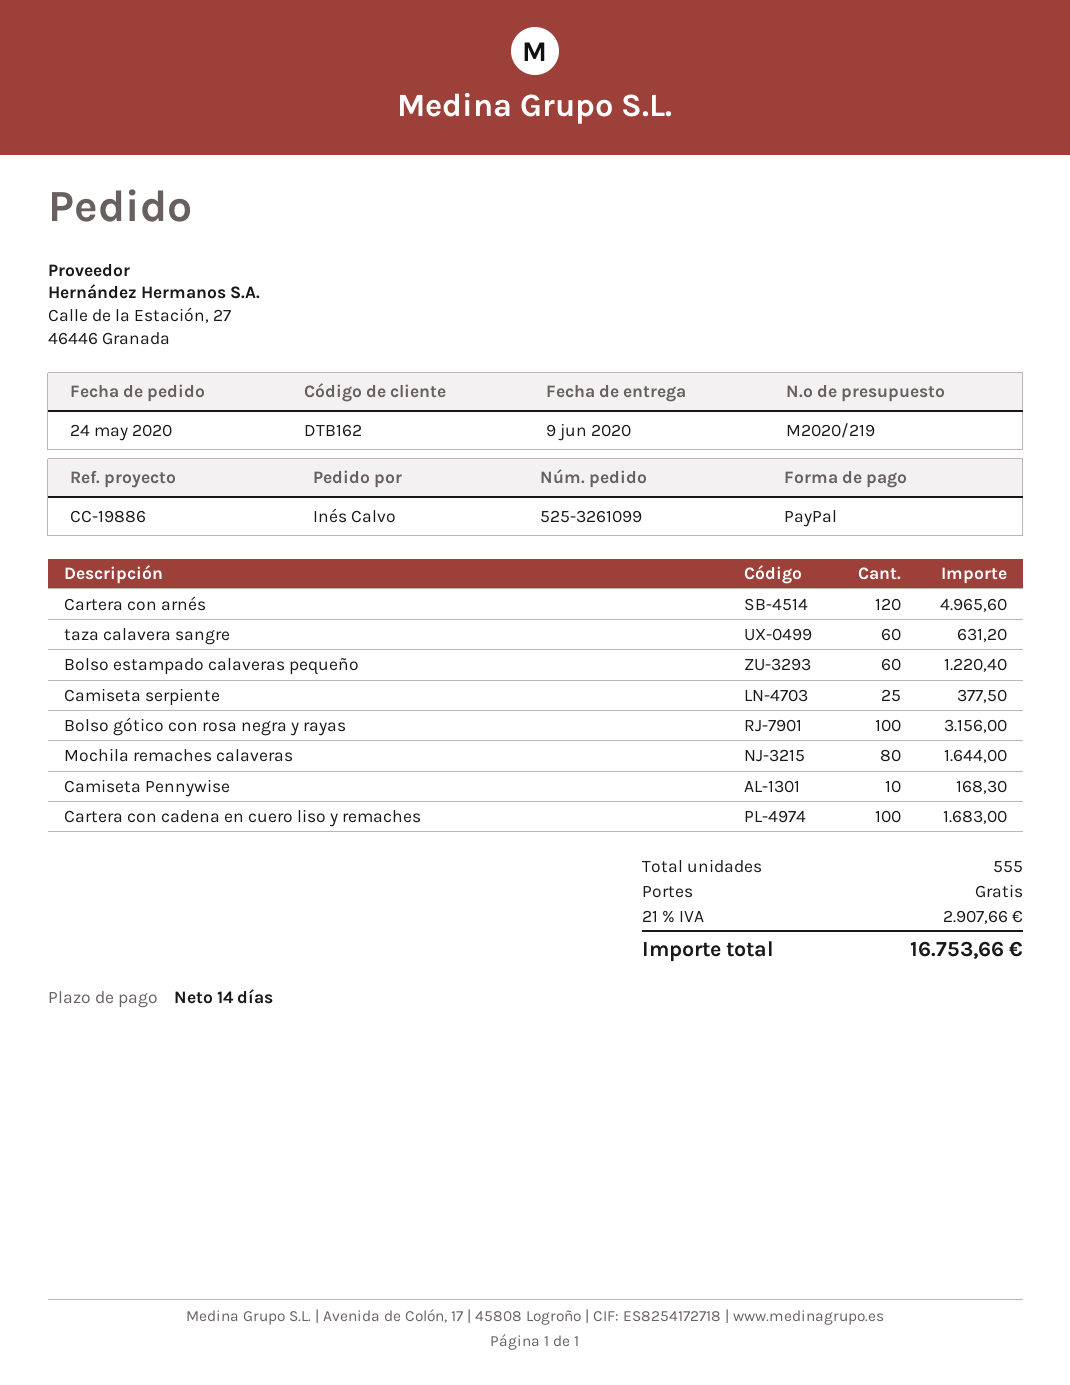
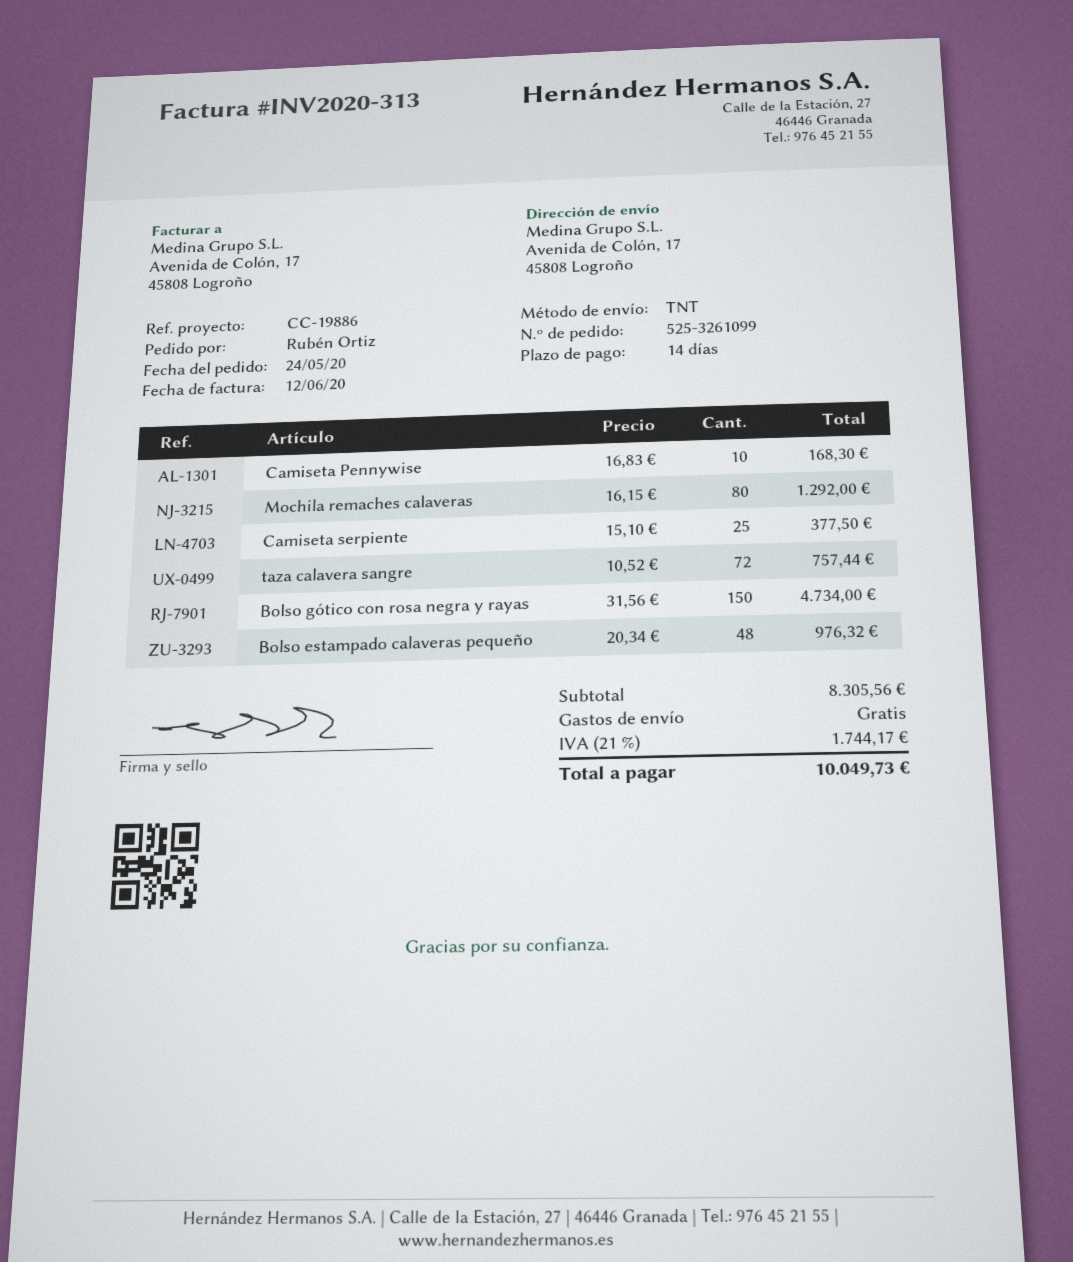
ordered by: Inés Calvo -> Rubén Ortiz
Cartera con arnés: 120 for 4965.60 -> none
taza calavera sangre: 60 for 631.20 -> 72 for 757.44
Bolso estampado calaveras pequeño: 60 for 1220.40 -> 48 for 976.32
Bolso gótico con rosa negra y rayas: 100 for 3156.00 -> 150 for 4734.00
Mochila remaches calaveras: 80 for 1644.00 -> 80 for 1292.00
Cartera con cadena en cuero liso y remaches: 100 for 1683.00 -> none
tax: 21% = 2907.66 -> 21% = 1744.17
total: 16753.66 -> 10049.73

